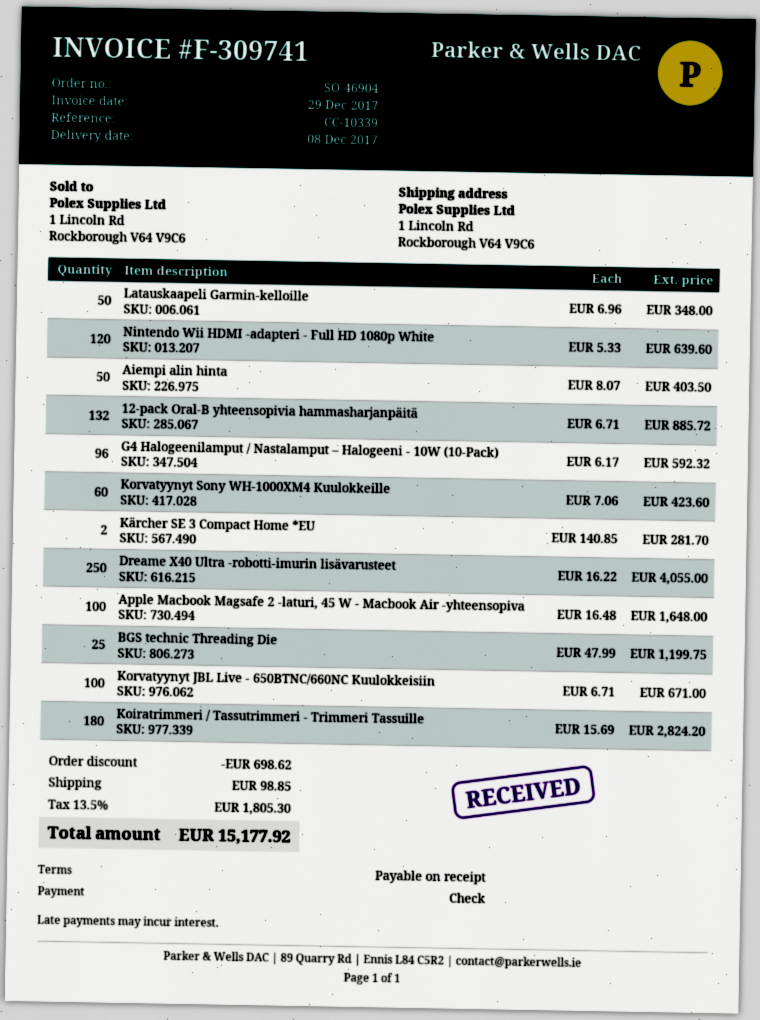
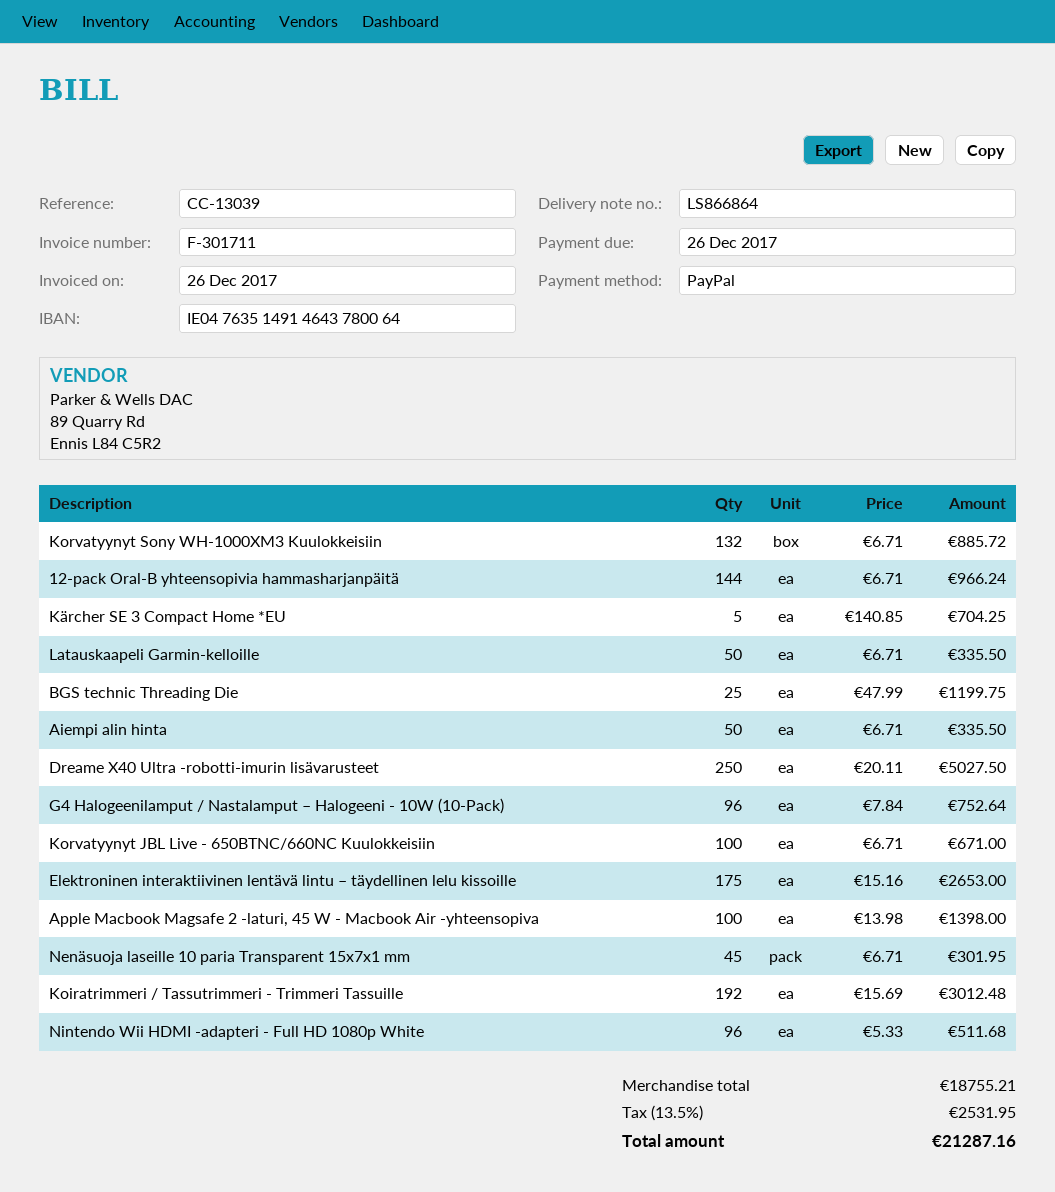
invoice number: F-309741 -> F-301711
invoice date: 2017-12-29 -> 2017-12-26
reference: CC-10339 -> CC-13039
payment method: cheque -> PayPal
Latauskaapeli Garmin-kelloille: 50 x 6.96 = 348.00 -> 50 x 6.71 = 335.50
Nintendo Wii HDMI -adapteri - Full HD 1080p White: 120 x 5.33 = 639.60 -> 96 x 5.33 = 511.68
Aiempi alin hinta: 50 x 8.07 = 403.50 -> 50 x 6.71 = 335.50
12-pack Oral-B yhteensopivia hammasharjanpäitä: 132 x 6.71 = 885.72 -> 144 x 6.71 = 966.24
G4 Halogeenilamput / Nastalamput – Halogeeni - 10W (10-Pack): 96 x 6.17 = 592.32 -> 96 x 7.84 = 752.64
Korvatyynyt Sony WH-1000XM4 Kuulokkeille: 60 x 7.06 = 423.60 -> none
Kärcher SE 3 Compact Home *EU: 2 x 140.85 = 281.70 -> 5 x 140.85 = 704.25
Dreame X40 Ultra -robotti-imurin lisävarusteet: 250 x 16.22 = 4055.00 -> 250 x 20.11 = 5027.50
Apple Macbook Magsafe 2 -laturi, 45 W - Macbook Air -yhteensopiva: 100 x 16.48 = 1648.00 -> 100 x 13.98 = 1398.00
Koiratrimmeri / Tassutrimmeri - Trimmeri Tassuille: 180 x 15.69 = 2824.20 -> 192 x 15.69 = 3012.48
Korvatyynyt Sony WH-1000XM3 Kuulokkeisiin: none -> 132 x 6.71 = 885.72
Elektroninen interaktiivinen lentävä lintu – täydellinen lelu kissoille: none -> 175 x 15.16 = 2653.00
Nenäsuoja laseille 10 paria Transparent 15x7x1 mm: none -> 45 x 6.71 = 301.95
discount: 698.62 -> none
shipping: 98.85 -> none
tax: 13.5% = 1805.30 -> 13.5% = 2531.95
total: 15177.92 -> 21287.16

